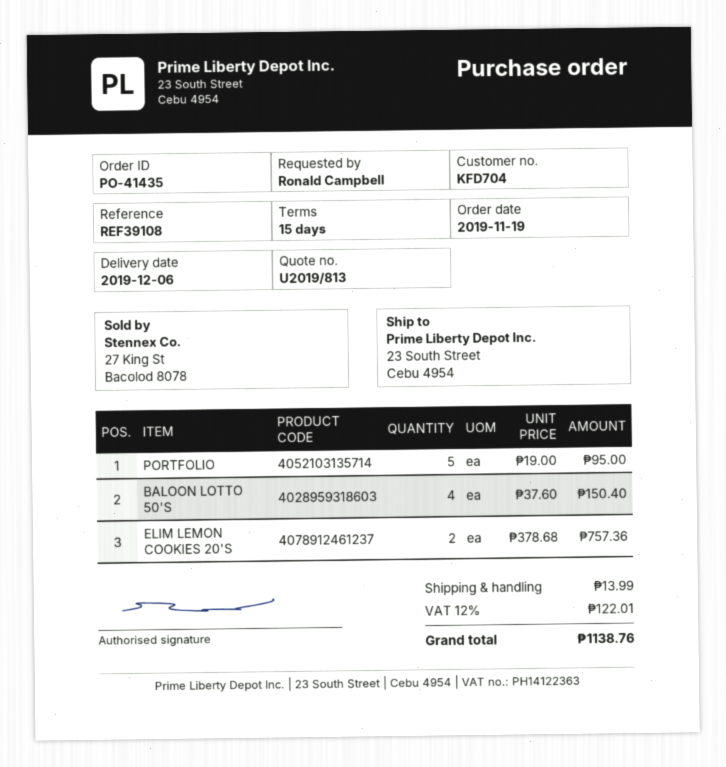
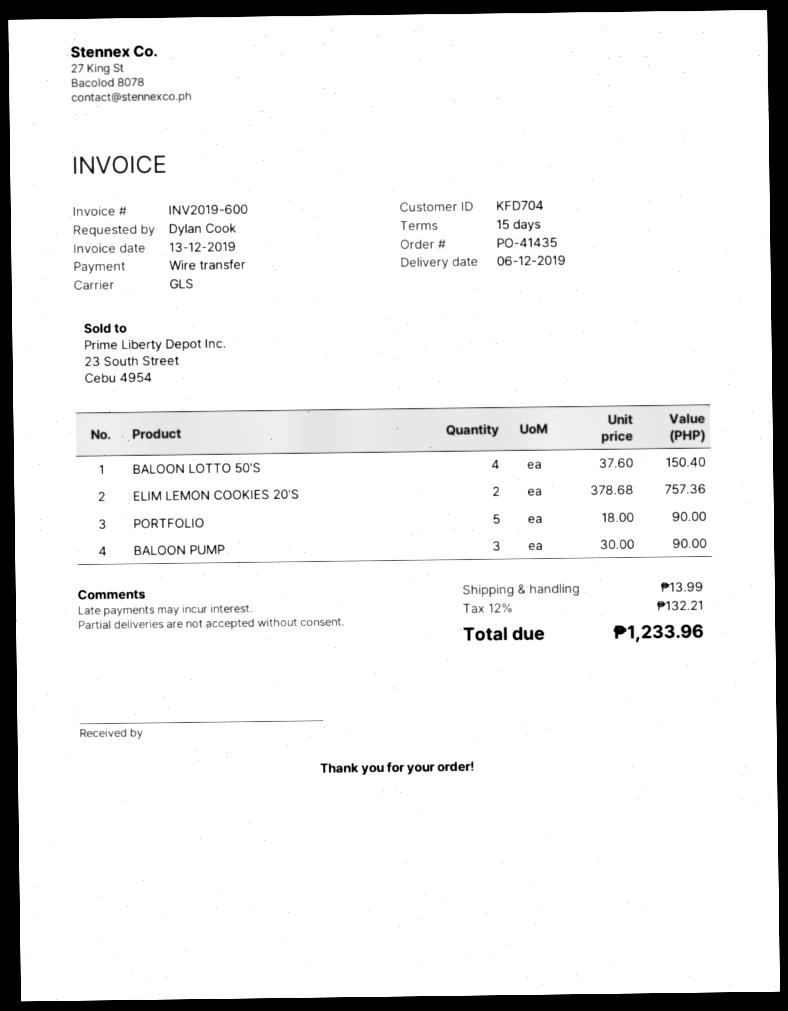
ordered by: Ronald Campbell -> Dylan Cook
PORTFOLIO: 5 x 19.00 = 95.00 -> 5 x 18.00 = 90.00
BALOON PUMP: none -> 3 x 30.00 = 90.00
tax: 12% = 122.01 -> 12% = 132.21
total: 1138.76 -> 1233.96

